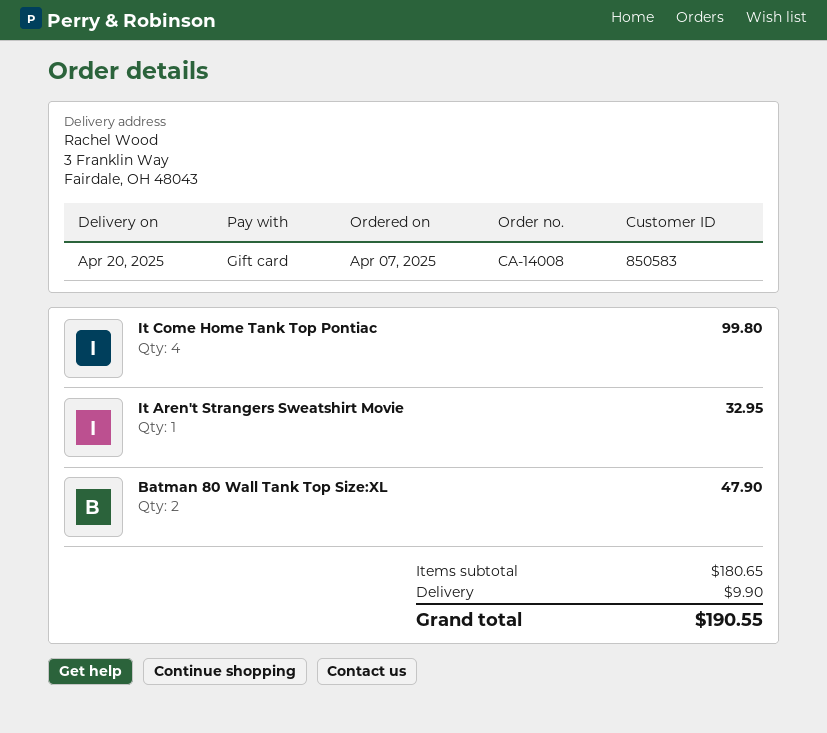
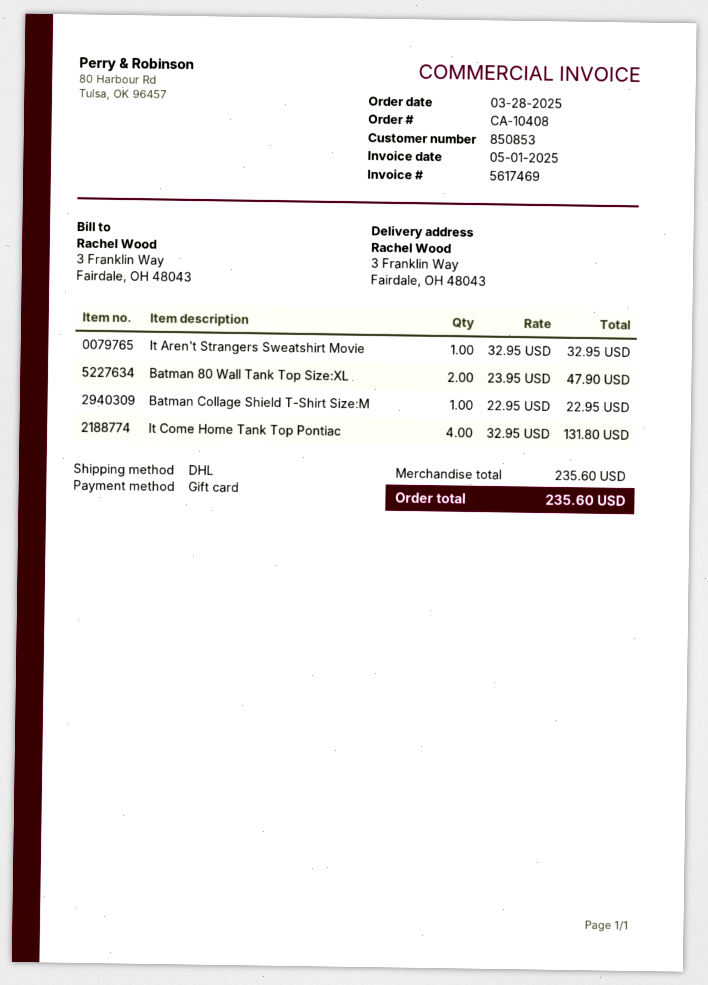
order number: CA-14008 -> CA-10408
order date: 2025-04-07 -> 2025-03-28
customer number: 850583 -> 850853
It Come Home Tank Top Pontiac: 4 for 99.80 -> 4 for 131.80
Batman Collage Shield T-Shirt Size:M: none -> 1 for 22.95
subtotal: 180.65 -> 235.60
shipping: 9.90 -> none
total: 190.55 -> 235.60

